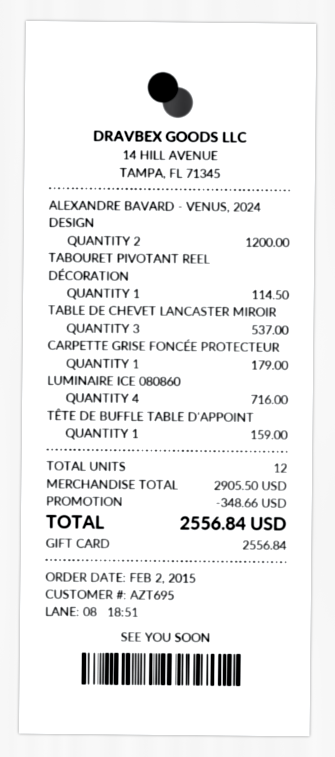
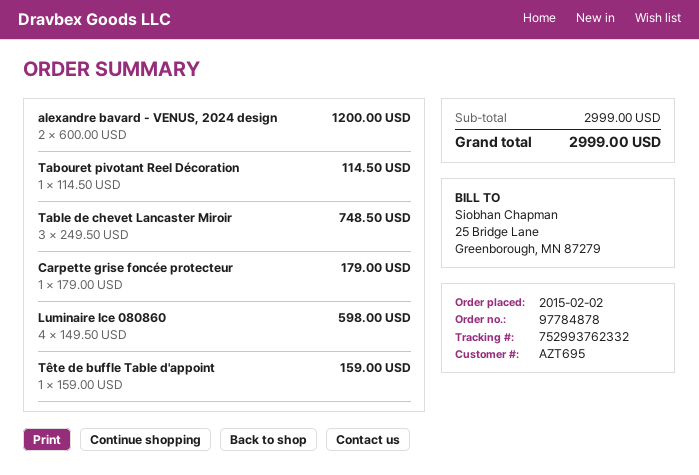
TABLE DE CHEVET LANCASTER MIROIR: 3 for 537.00 -> 3 for 748.50
LUMINAIRE ICE 080860: 4 for 716.00 -> 4 for 598.00
subtotal: 2905.50 -> 2999.00
discount: 348.66 -> none
total: 2556.84 -> 2999.00

